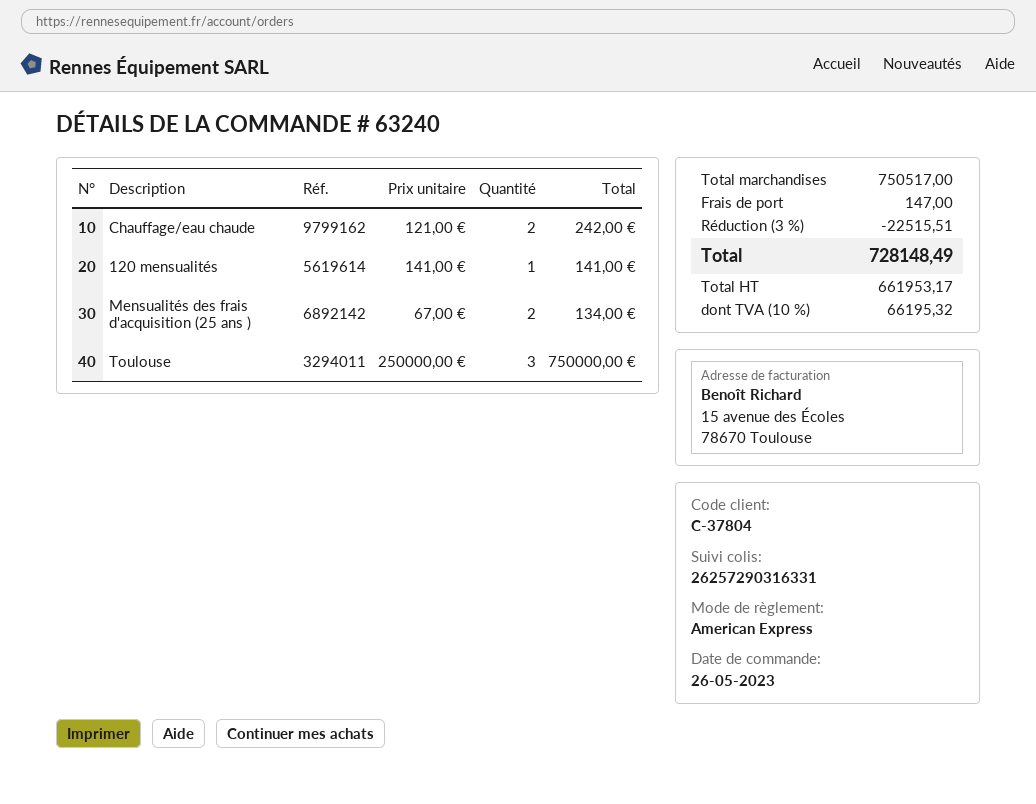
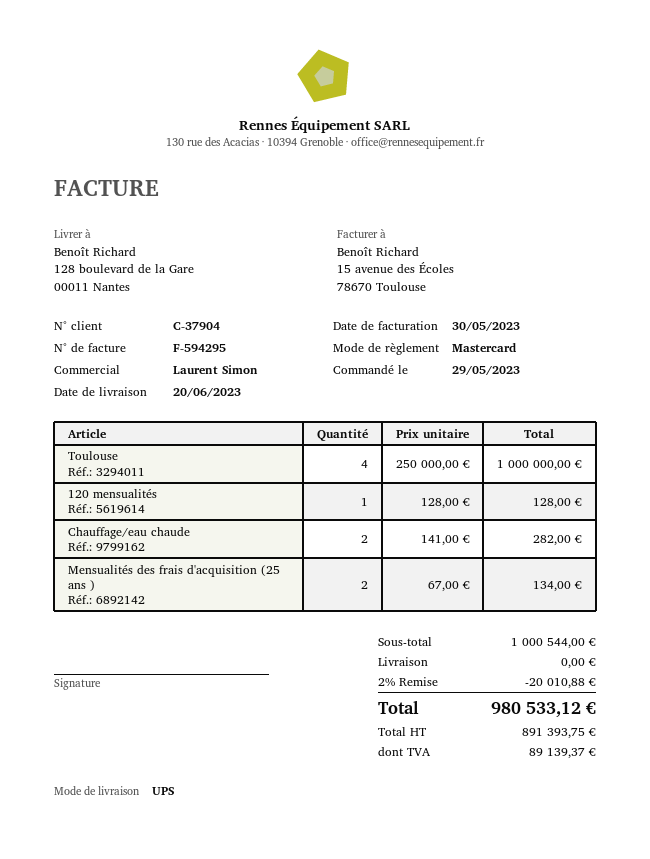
order date: 2023-05-26 -> 2023-05-29
customer number: C-37804 -> C-37904
payment method: American Express -> Mastercard
Chauffage/eau chaude: 2 x 121.00 = 242.00 -> 2 x 141.00 = 282.00
120 mensualités: 1 x 141.00 = 141.00 -> 1 x 128.00 = 128.00
Toulouse: 3 x 250000.00 = 750000.00 -> 4 x 250000.00 = 1000000.00
subtotal: 750517.00 -> 1000544.00
discount: 3% = 22515.51 -> 2% = 20010.88
shipping: 147.00 -> 0.00
net: 661953.17 -> 891393.75
tax: 66195.32 -> 89139.37
total: 728148.49 -> 980533.12

